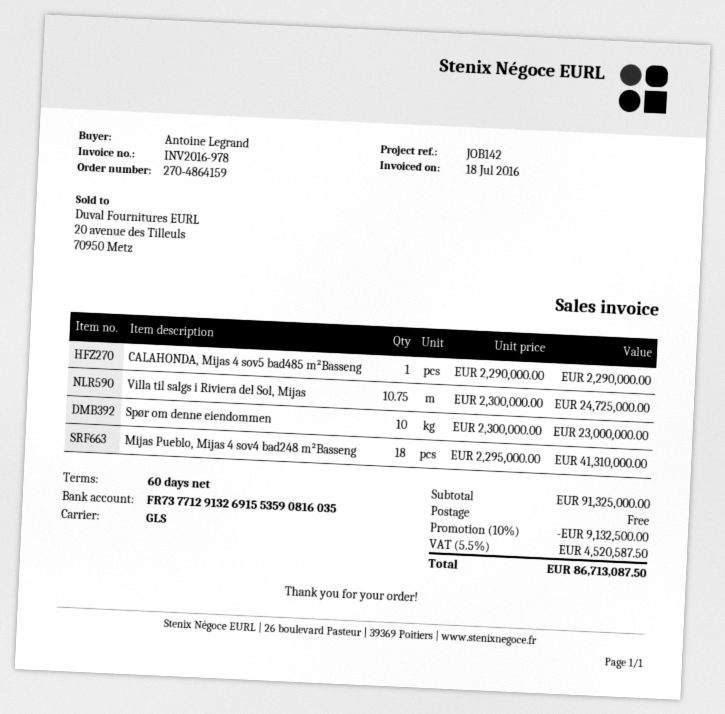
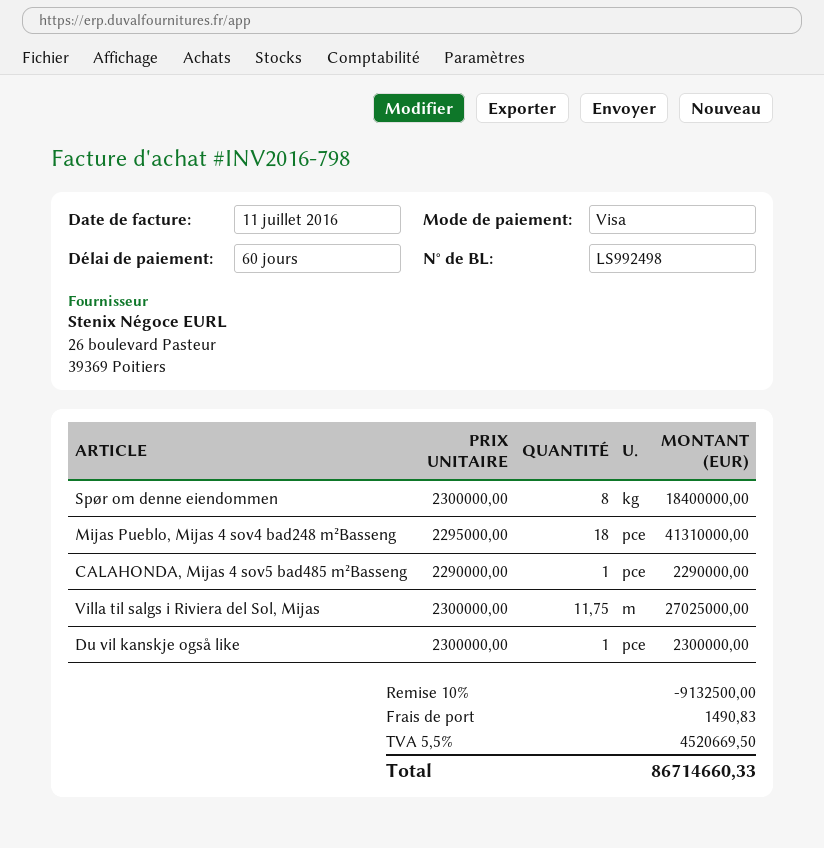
invoice number: INV2016-978 -> INV2016-798
invoice date: 2016-07-18 -> 2016-07-11
Villa til salgs i Riviera del Sol, Mijas: 10.75 x 2300000.00 = 24725000.00 -> 11.75 x 2300000.00 = 27025000.00
Spør om denne eiendommen: 10 x 2300000.00 = 23000000.00 -> 8 x 2300000.00 = 18400000.00
Du vil kanskje også like: none -> 1 x 2300000.00 = 2300000.00
shipping: 0.00 -> 1490.83
tax: 5.5% = 4520587.50 -> 5.5% = 4520669.50
total: 86713087.50 -> 86714660.33

